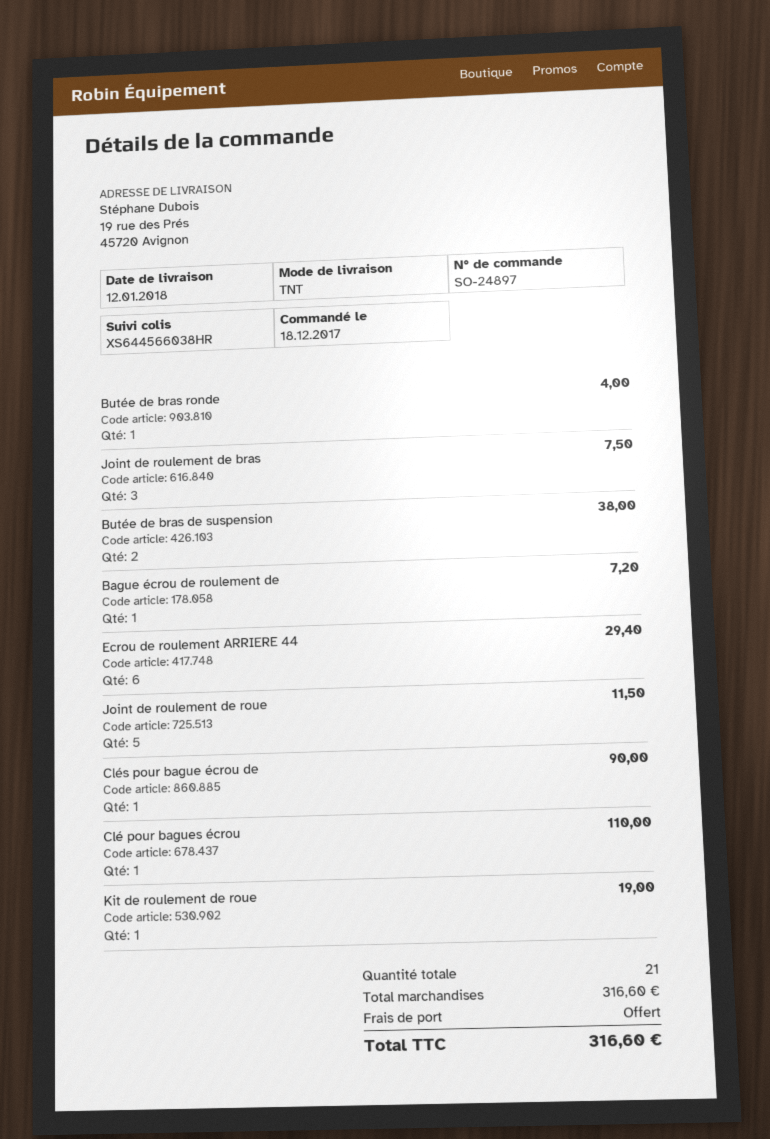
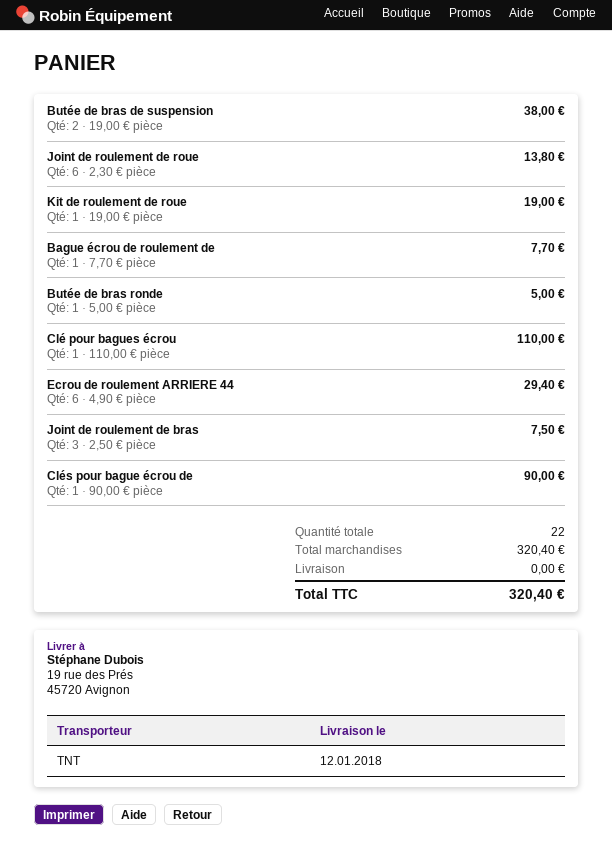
Butée de bras ronde: 1 for 4.00 -> 1 for 5.00
Bague écrou de roulement de: 1 for 7.20 -> 1 for 7.70
Joint de roulement de roue: 5 for 11.50 -> 6 for 13.80
total quantity: 21 -> 22
subtotal: 316.60 -> 320.40
total: 316.60 -> 320.40

